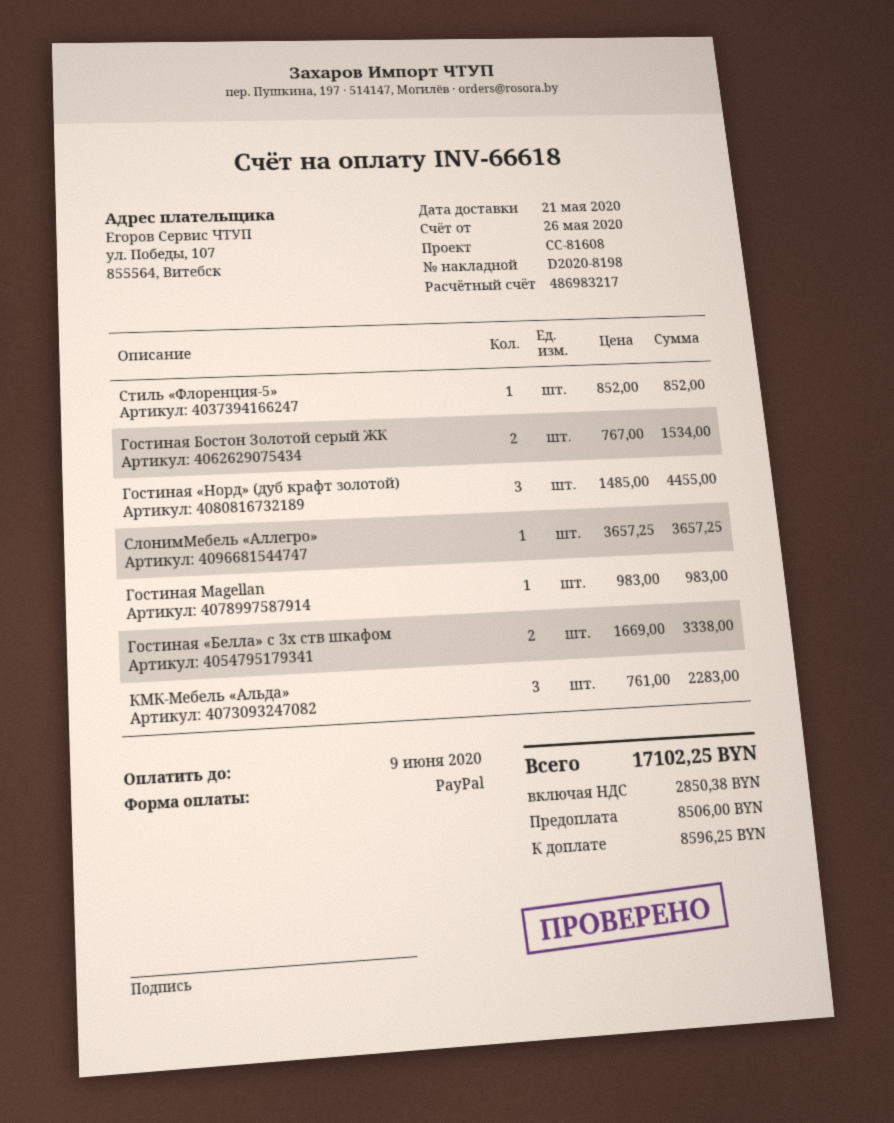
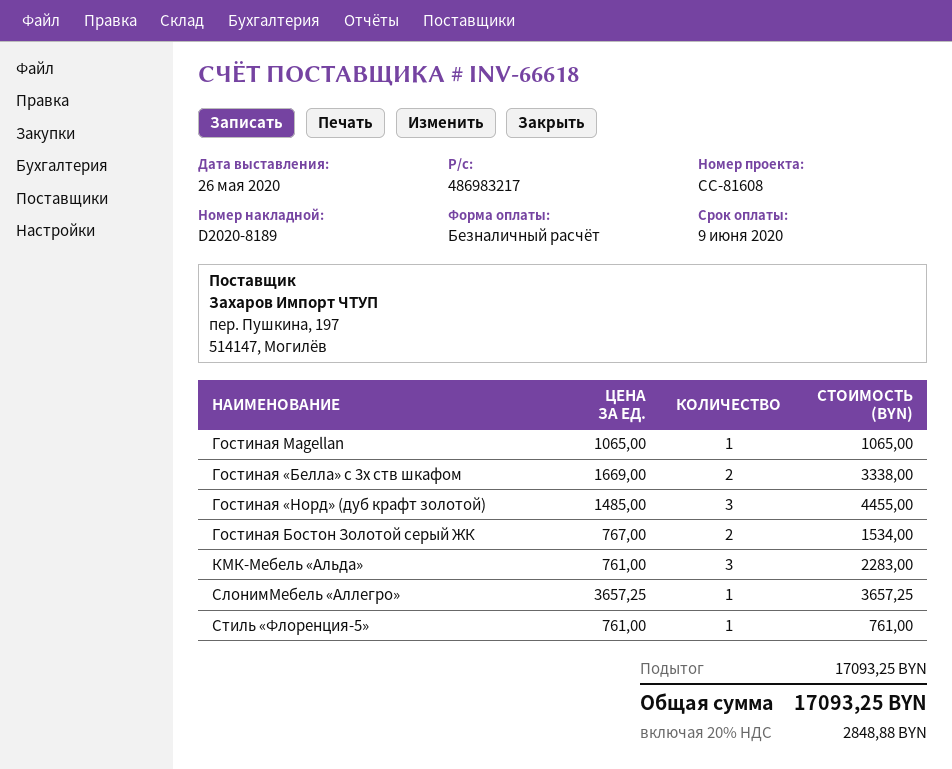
delivery note number: D2020-8198 -> D2020-8189
payment method: PayPal -> bank transfer
Стиль «Флоренция-5»: 1 x 852.00 = 852.00 -> 1 x 761.00 = 761.00
Гостиная Magellan: 1 x 983.00 = 983.00 -> 1 x 1065.00 = 1065.00
tax: 2850.38 -> 2848.88
total: 17102.25 -> 17093.25

